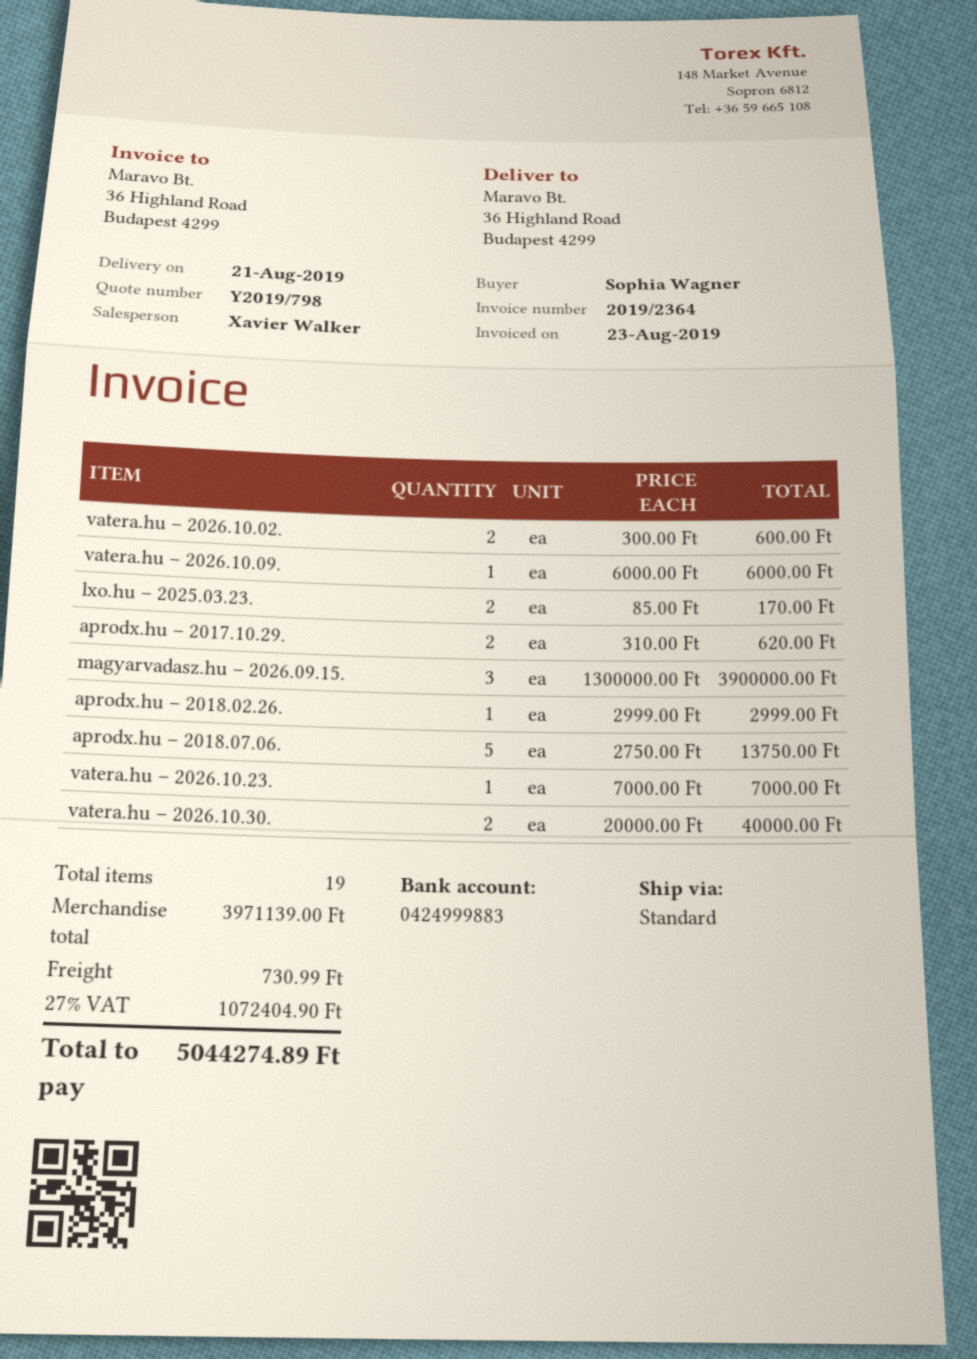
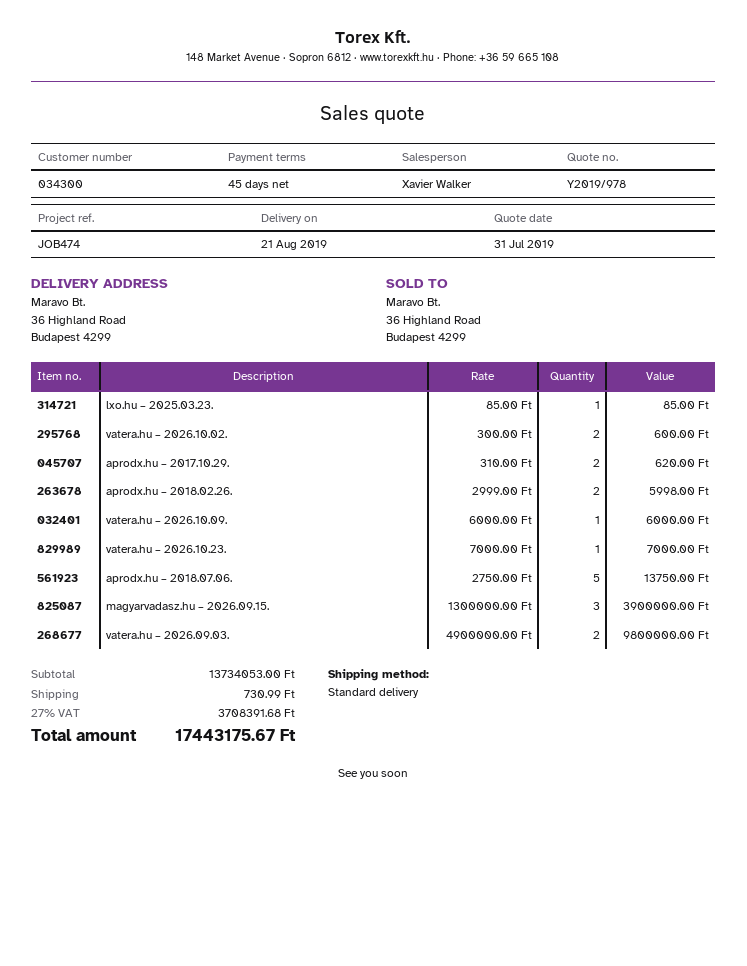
quote number: Y2019/798 -> Y2019/978
lxo.hu – 2025.03.23.: 2 x 85.00 = 170.00 -> 1 x 85.00 = 85.00
aprodx.hu – 2018.02.26.: 1 x 2999.00 = 2999.00 -> 2 x 2999.00 = 5998.00
vatera.hu – 2026.10.30.: 2 x 20000.00 = 40000.00 -> none
vatera.hu – 2026.09.03.: none -> 2 x 4900000.00 = 9800000.00
subtotal: 3971139.00 -> 13734053.00
tax: 27% = 1072404.90 -> 27% = 3708391.68
total: 5044274.89 -> 17443175.67

